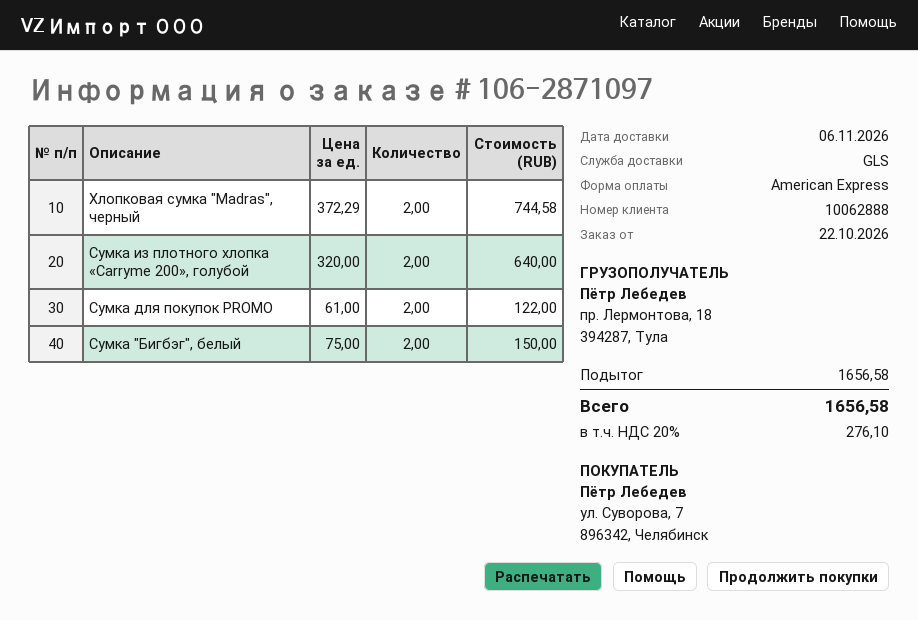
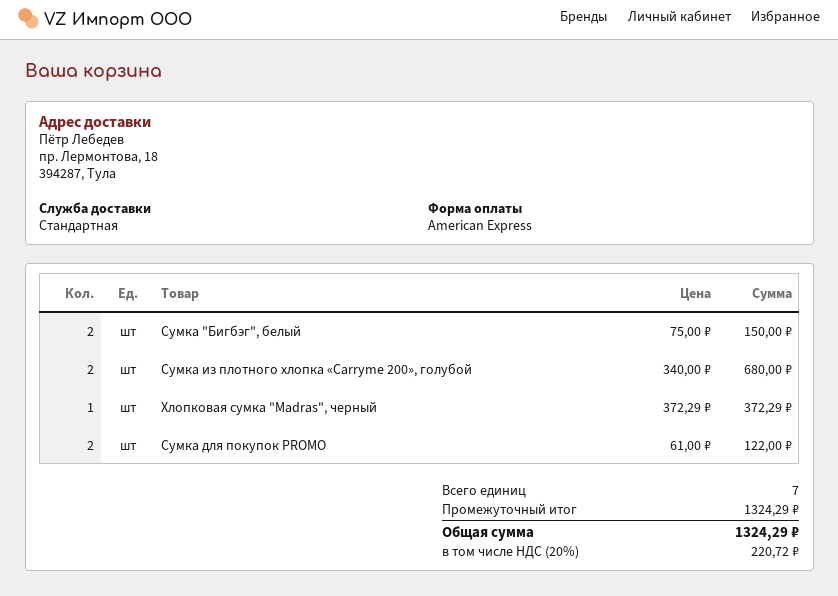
shipping method: GLS -> standard
Хлопковая сумка "Madras", черный: 2 x 372.29 = 744.58 -> 1 x 372.29 = 372.29
Сумка из плотного хлопка «Carryme 200», голубой: 2 x 320.00 = 640.00 -> 2 x 340.00 = 680.00
subtotal: 1656.58 -> 1324.29
tax: 20% = 276.10 -> 20% = 220.72
total: 1656.58 -> 1324.29

